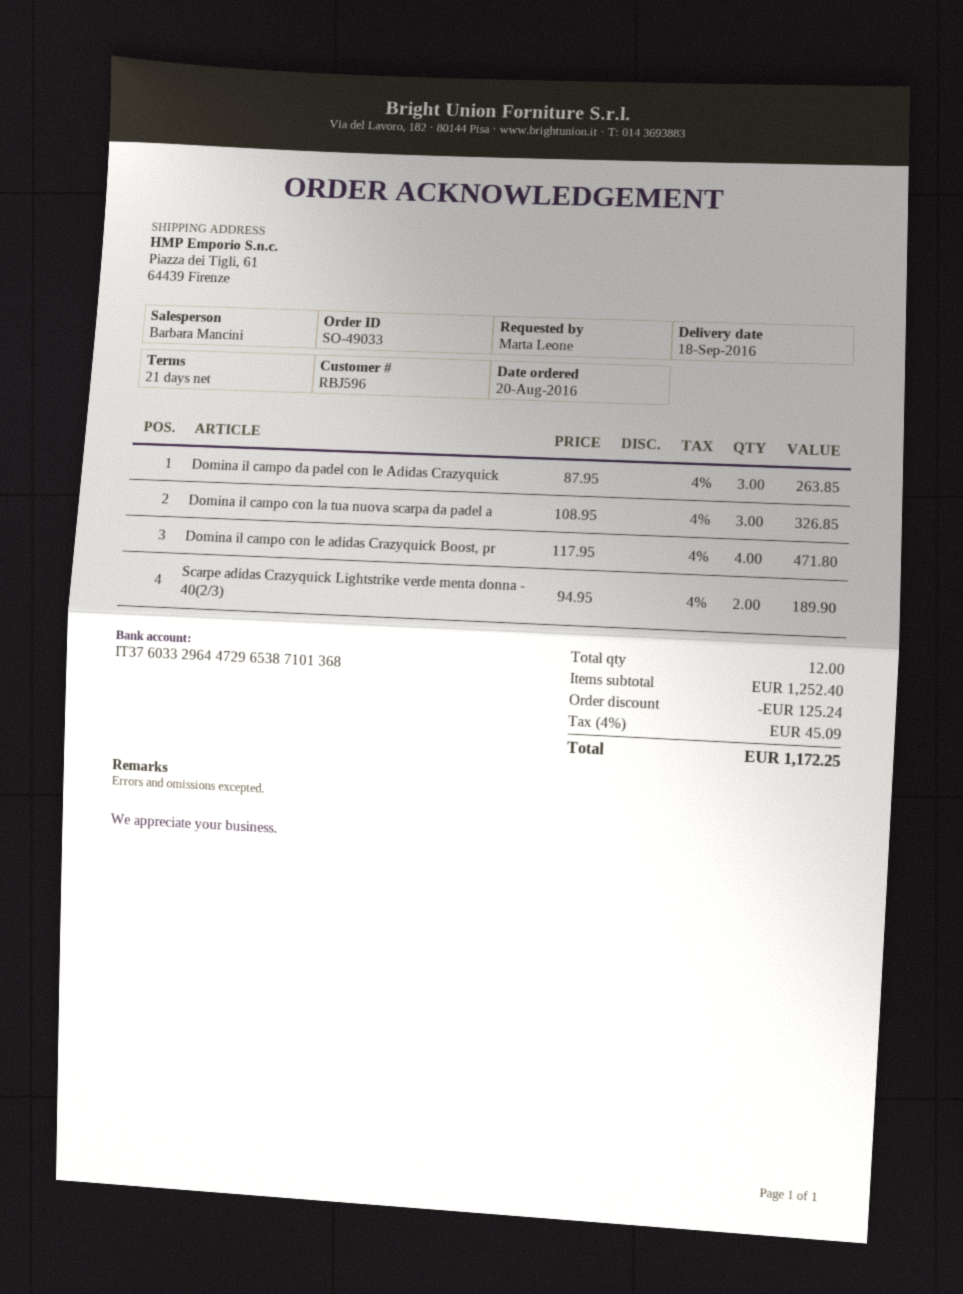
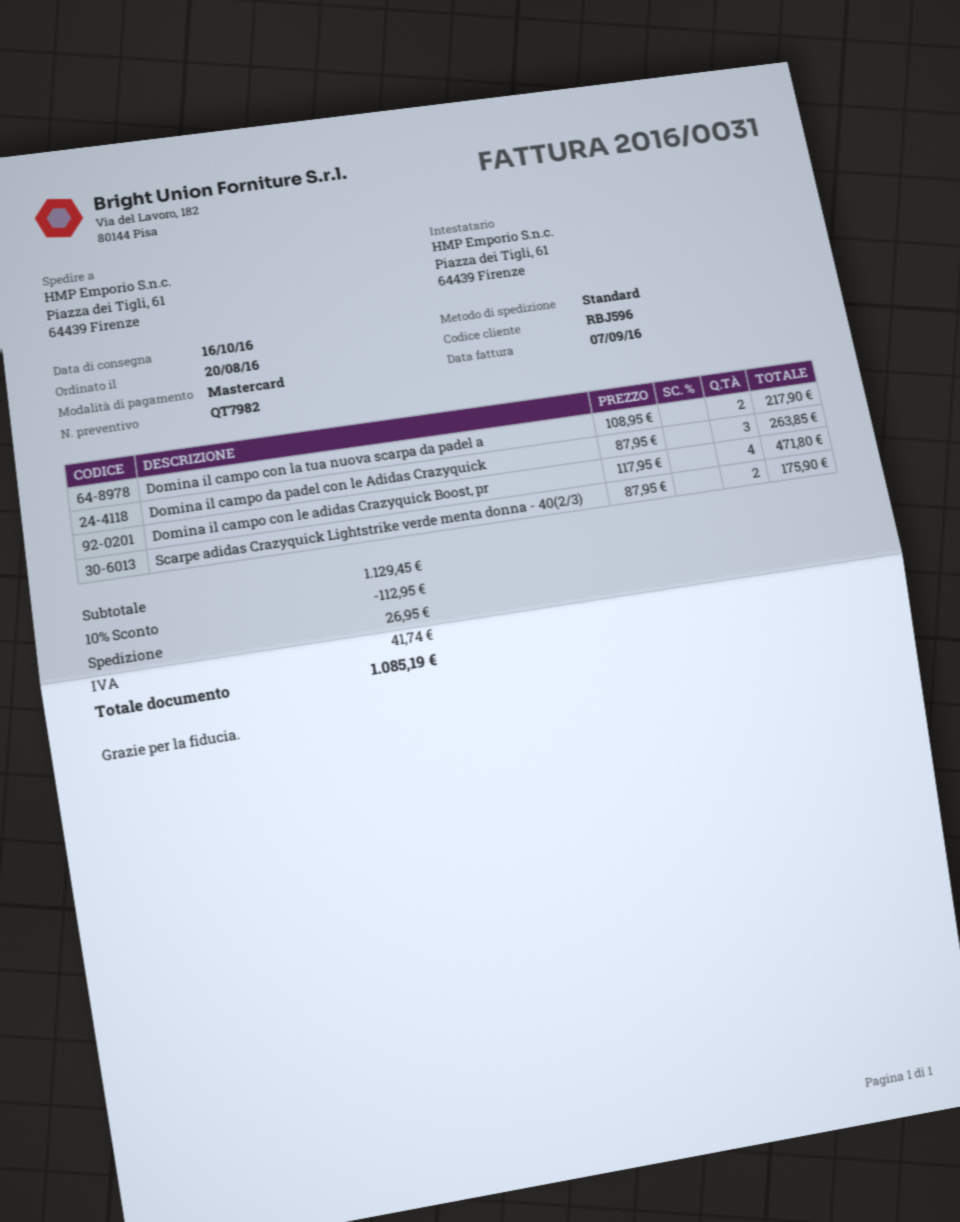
delivery date: 2016-09-18 -> 2016-10-16
Domina il campo con la tua nuova scarpa da padel a: 3 x 108.95 = 326.85 -> 2 x 108.95 = 217.90
Scarpe adidas Crazyquick Lightstrike verde menta donna - 40(2/3): 2 x 94.95 = 189.90 -> 2 x 87.95 = 175.90
subtotal: 1252.40 -> 1129.45
discount: 125.24 -> 112.95
shipping: none -> 26.95
tax: 45.09 -> 41.74
total: 1172.25 -> 1085.19

